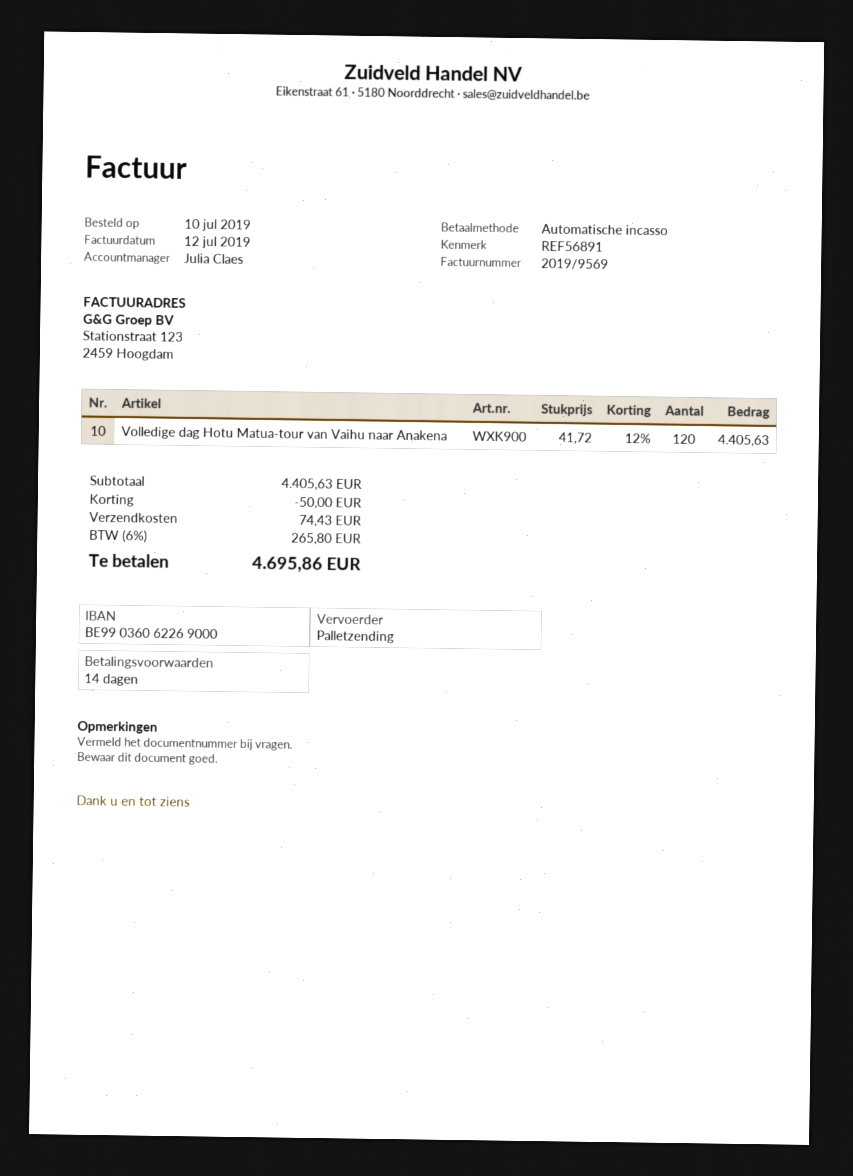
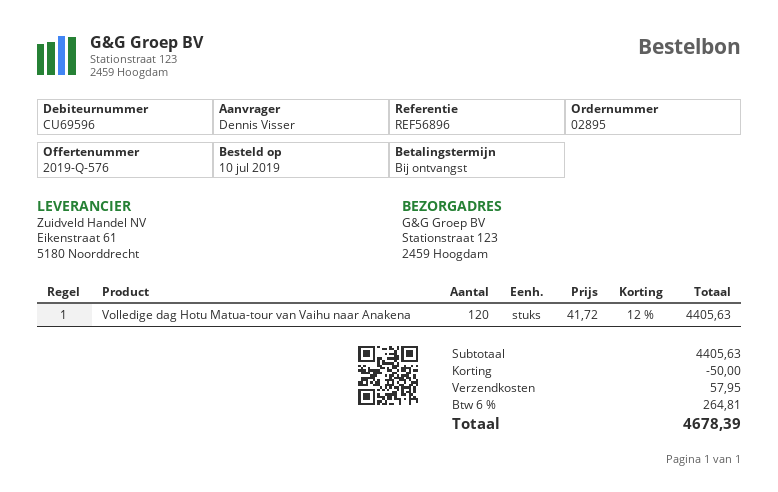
payment terms: 14 days -> on receipt
reference: REF56891 -> REF56896
shipping: 74.43 -> 57.95
tax: 6% = 265.80 -> 6% = 264.81
total: 4695.86 -> 4678.39

